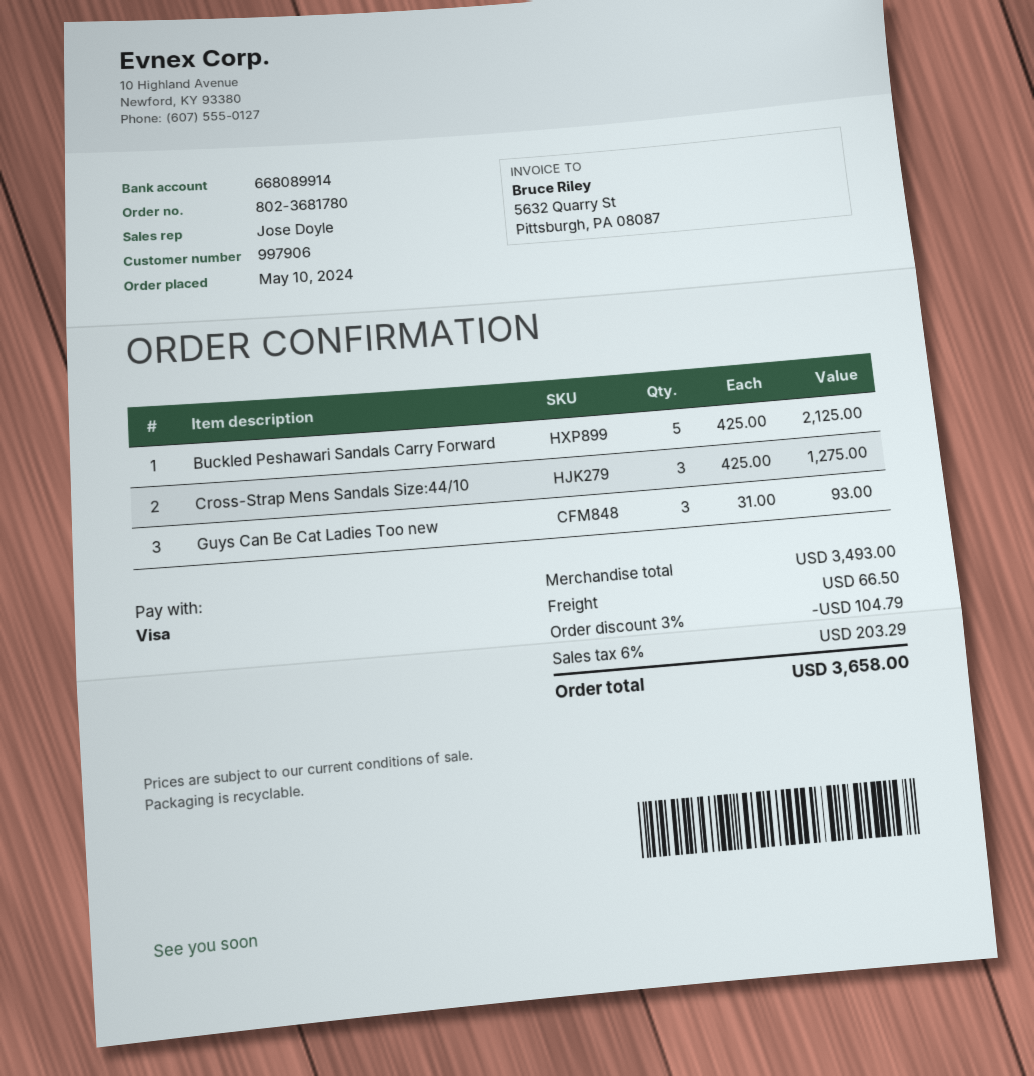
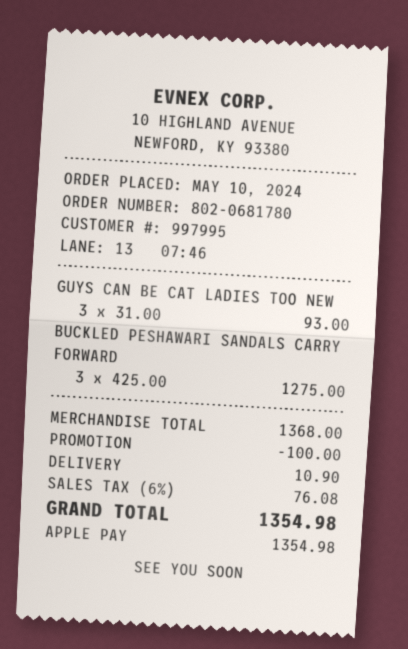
order number: 802-3681780 -> 802-0681780
customer number: 997906 -> 997995
payment method: Visa -> Apple Pay
Buckled Peshawari Sandals Carry Forward: 5 x 425.00 = 2125.00 -> 3 x 425.00 = 1275.00
Cross-Strap Mens Sandals Size:44/10: 3 x 425.00 = 1275.00 -> none
subtotal: 3493.00 -> 1368.00
discount: 104.79 -> 100.00
shipping: 66.50 -> 10.90
tax: 6% = 203.29 -> 6% = 76.08
total: 3658.00 -> 1354.98

